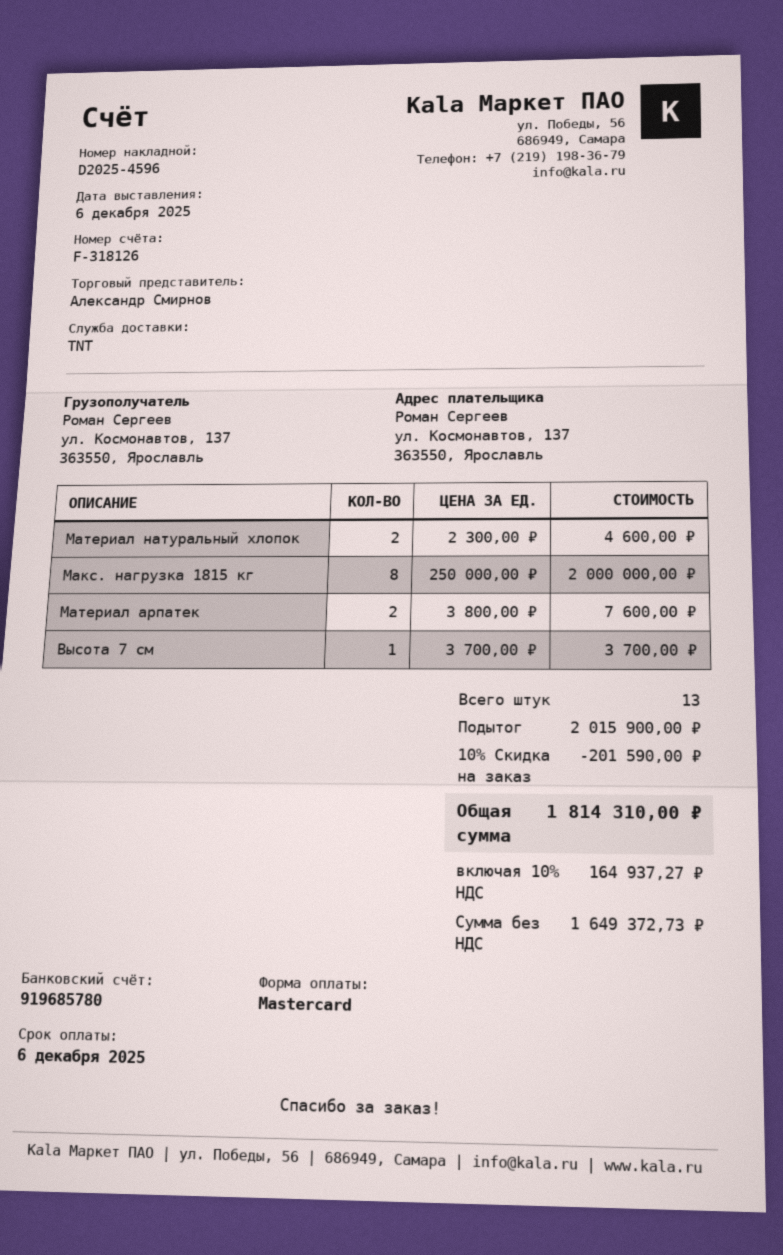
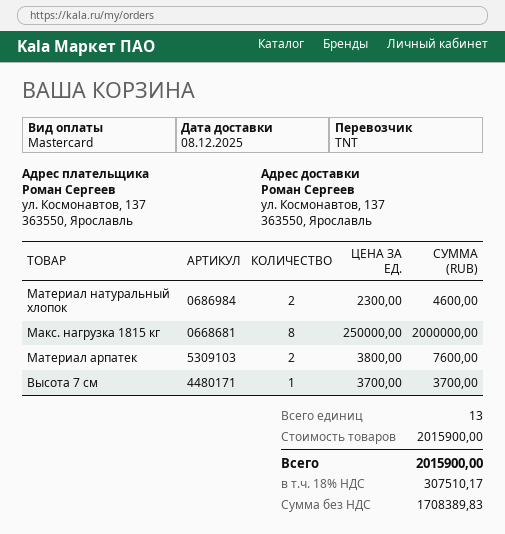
discount: 10% = 201590.00 -> none
net: 1649372.73 -> 1708389.83
tax: 10% = 164937.27 -> 18% = 307510.17
total: 1814310.00 -> 2015900.00

